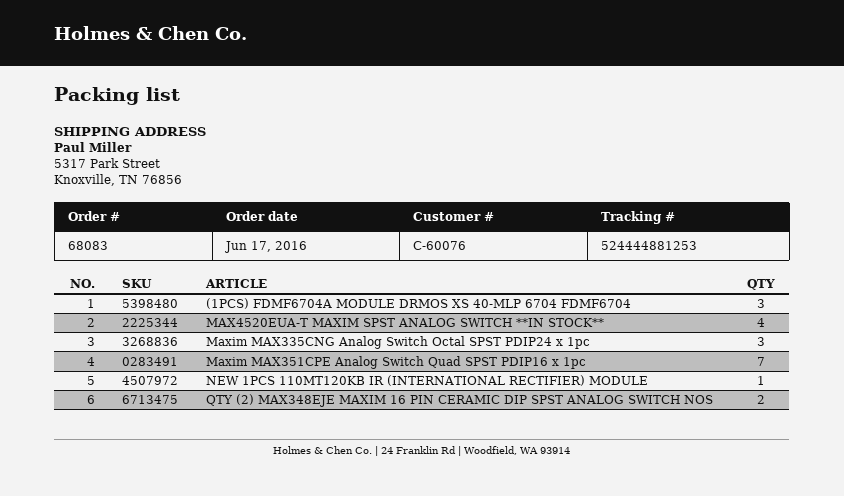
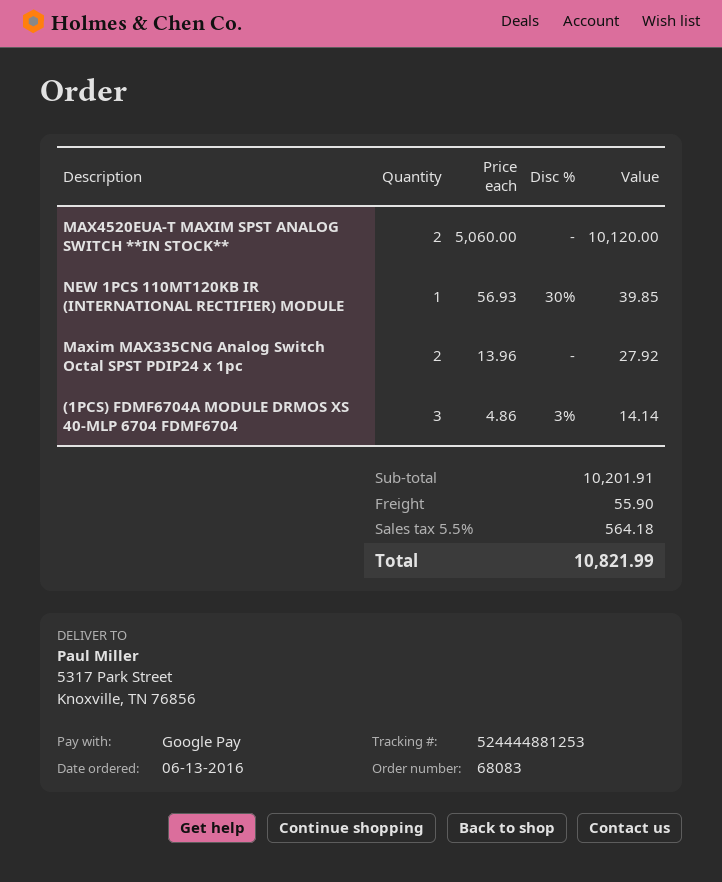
order date: 2016-06-17 -> 2016-06-13
MAX4520EUA-T MAXIM SPST ANALOG SWITCH **IN STOCK**: 4 -> 2
Maxim MAX335CNG Analog Switch Octal SPST PDIP24 x 1pc: 3 -> 2
Maxim MAX351CPE Analog Switch Quad SPST PDIP16 x 1pc: 7 -> none
QTY (2) MAX348EJE MAXIM 16 PIN CERAMIC DIP SPST ANALOG SWITCH NOS: 2 -> none

